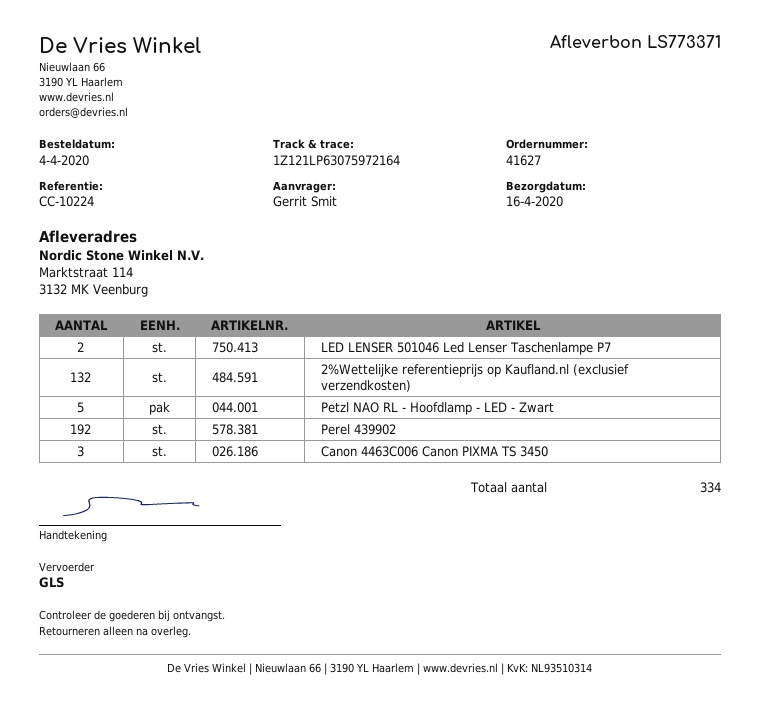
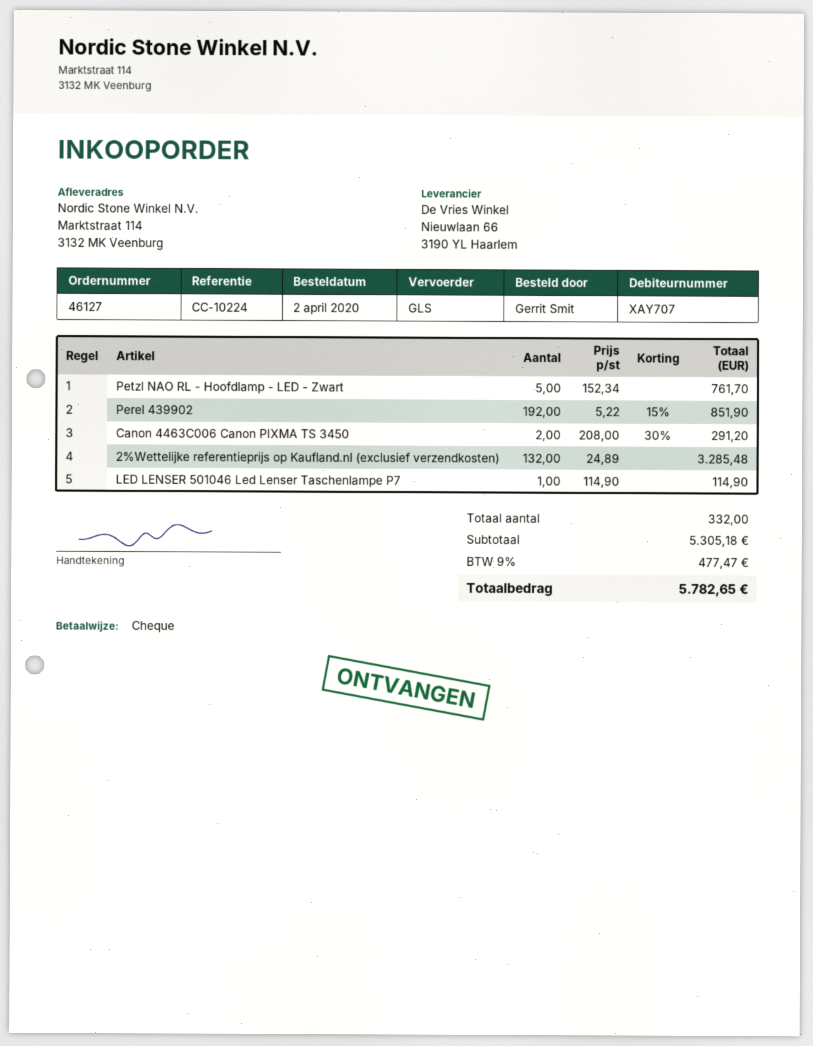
order number: 41627 -> 46127
order date: 2020-04-04 -> 2020-04-02
LED LENSER 501046 Led Lenser Taschenlampe P7: 2 -> 1
Canon 4463C006 Canon PIXMA TS 3450: 3 -> 2
total quantity: 334 -> 332

